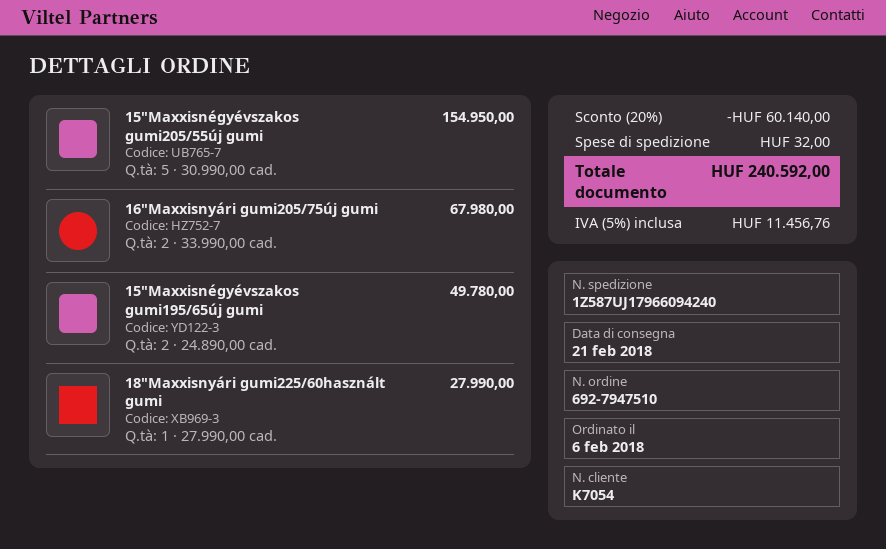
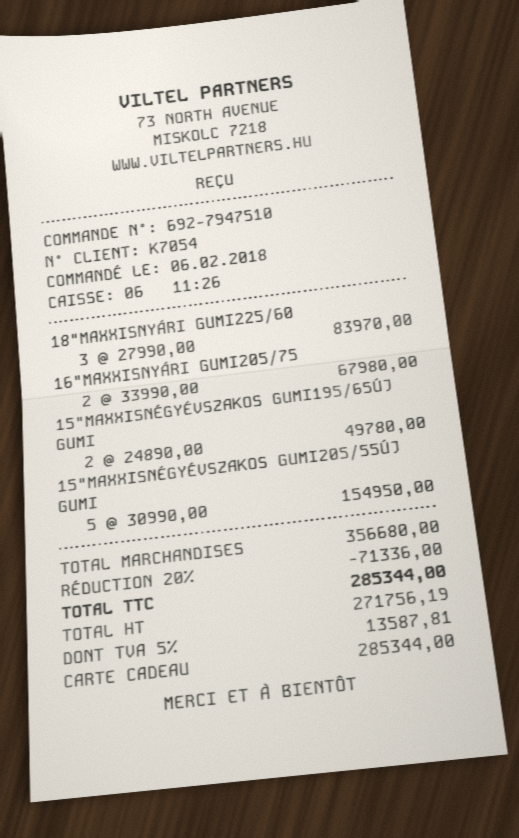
18"Maxxisnyári gumi225/60használt gumi: 1 x 27990.00 = 27990.00 -> 3 x 27990.00 = 83970.00
discount: 20% = 60140.00 -> 20% = 71336.00
shipping: 32.00 -> none
tax: 5% = 11456.76 -> 5% = 13587.81
total: 240592.00 -> 285344.00

